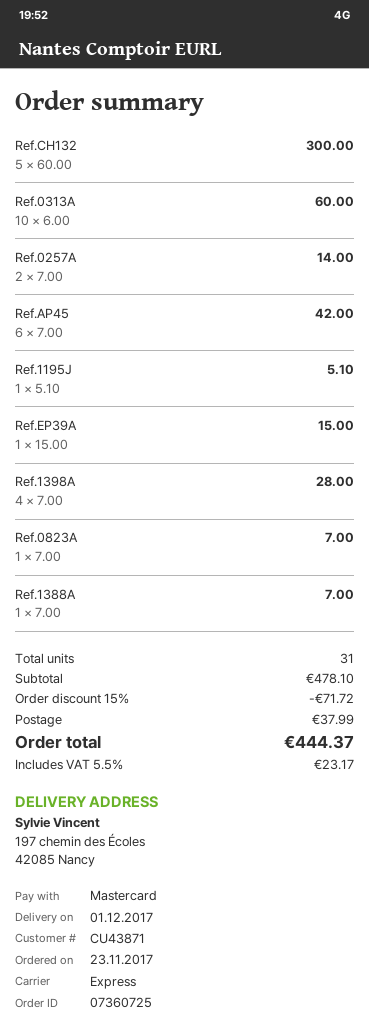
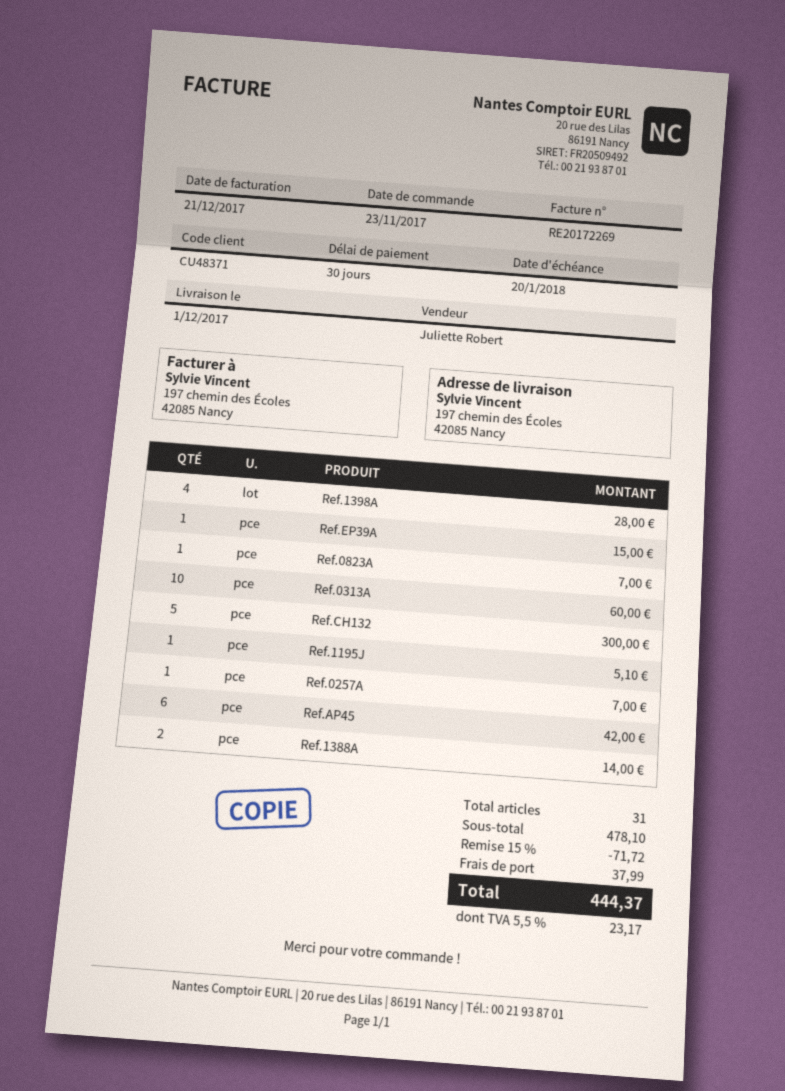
customer number: CU43871 -> CU48371
Ref.0257A: 2 for 14.00 -> 1 for 7.00
Ref.1388A: 1 for 7.00 -> 2 for 14.00

